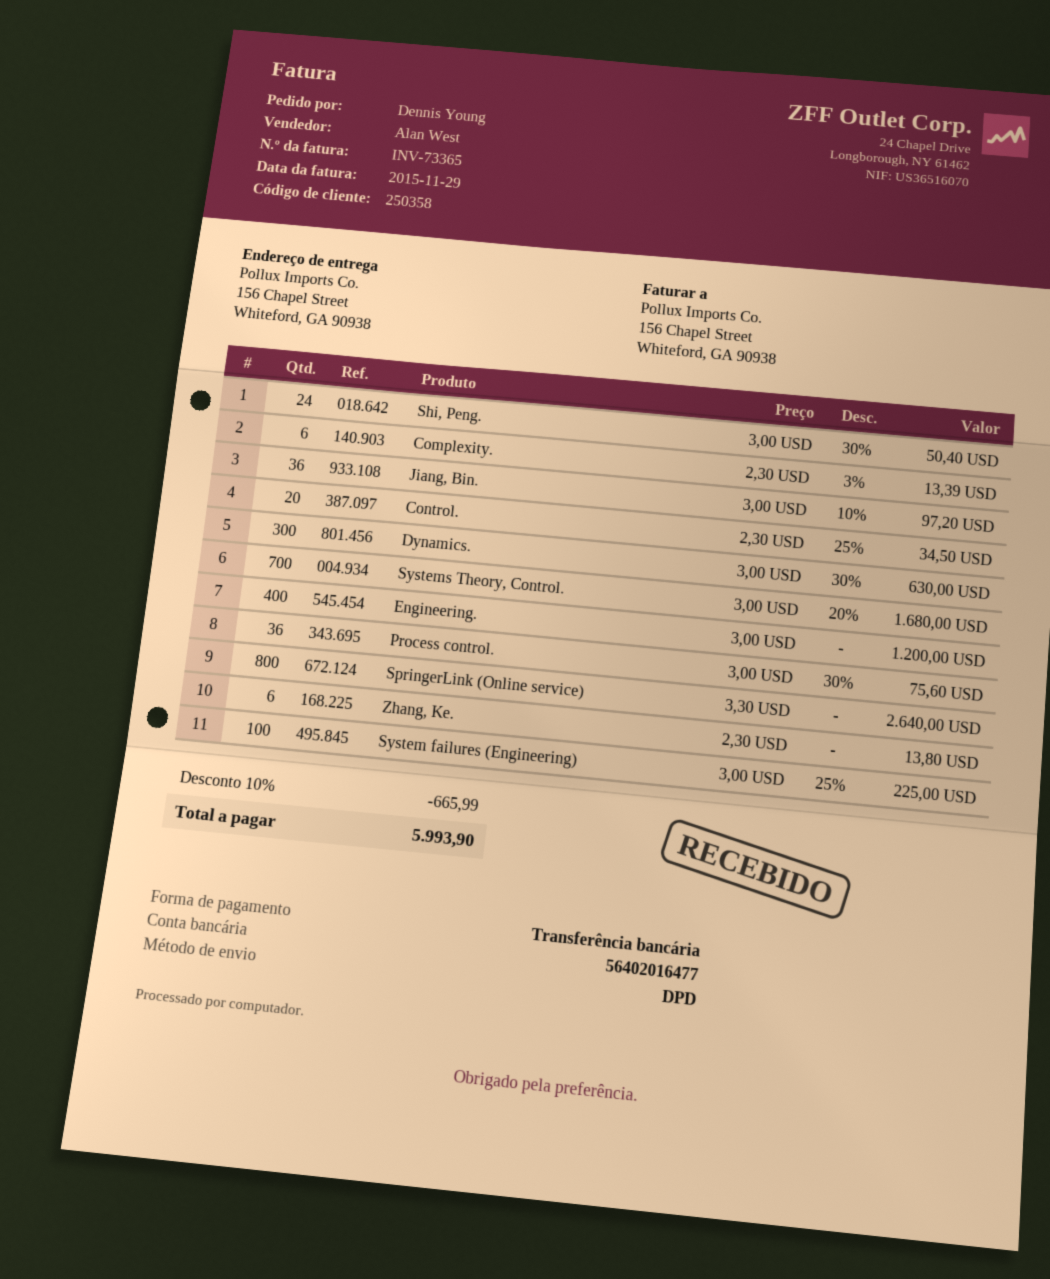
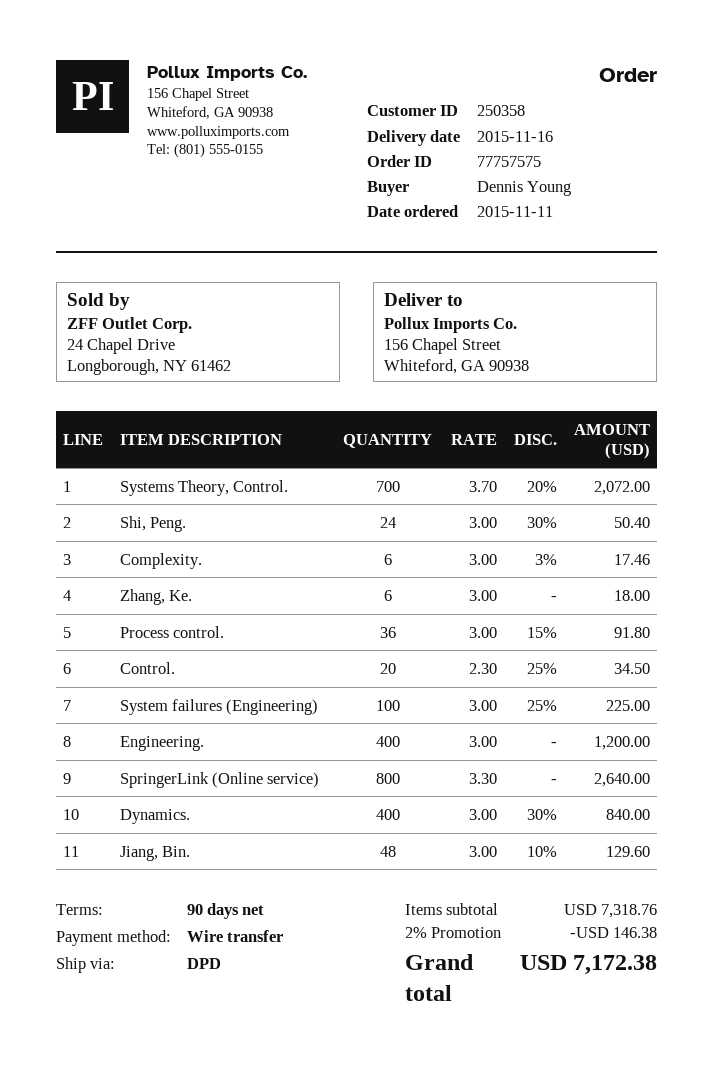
Complexity.: 6 x 2.30 - 3% = 13.39 -> 6 x 3.00 - 3% = 17.46
Jiang, Bin.: 36 x 3.00 - 10% = 97.20 -> 48 x 3.00 - 10% = 129.60
Dynamics.: 300 x 3.00 - 30% = 630.00 -> 400 x 3.00 - 30% = 840.00
Systems Theory, Control.: 700 x 3.00 - 20% = 1680.00 -> 700 x 3.70 - 20% = 2072.00
Process control.: 36 x 3.00 - 30% = 75.60 -> 36 x 3.00 - 15% = 91.80
Zhang, Ke.: 6 x 2.30 = 13.80 -> 6 x 3.00 = 18.00
discount: 10% = 665.99 -> 2% = 146.38
total: 5993.90 -> 7172.38

